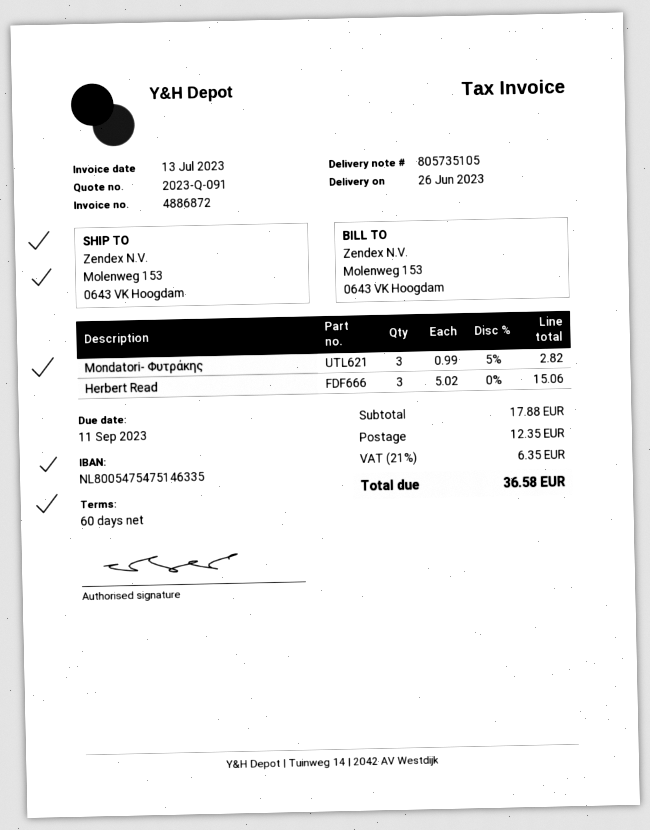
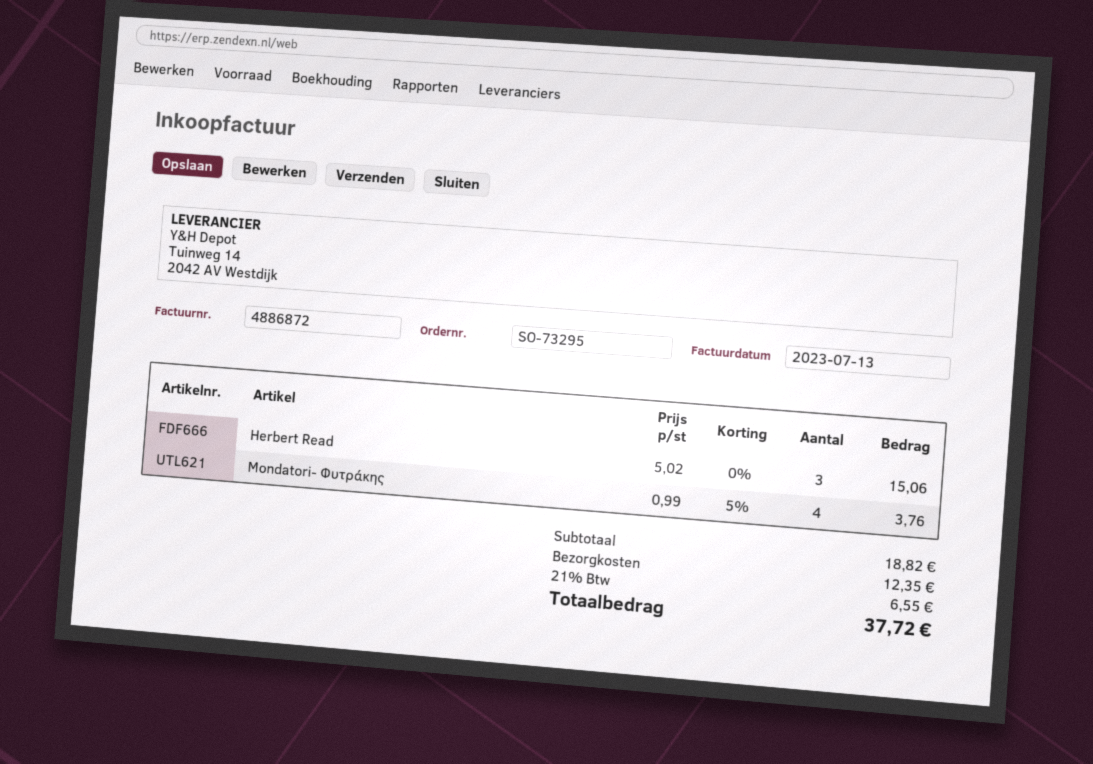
Mondatori- Φυτράκης: 3 x 0.99 - 5% = 2.82 -> 4 x 0.99 - 5% = 3.76
subtotal: 17.88 -> 18.82
tax: 21% = 6.35 -> 21% = 6.55
total: 36.58 -> 37.72

